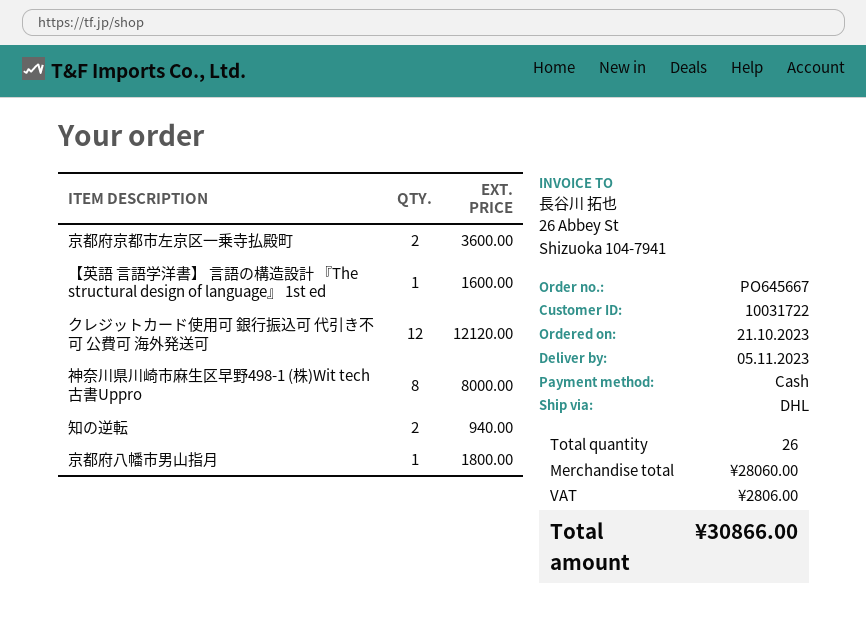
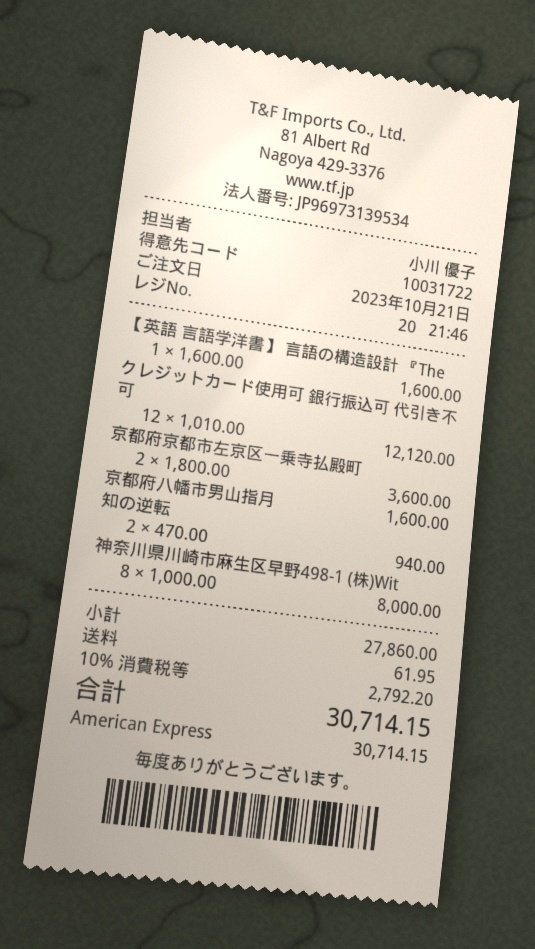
payment method: cash -> American Express
京都府八幡市男山指月: 1 for 1800.00 -> 1 for 1600.00
subtotal: 28060.00 -> 27860.00
shipping: none -> 61.95
tax: 2806.00 -> 2792.20
total: 30866.00 -> 30714.15

